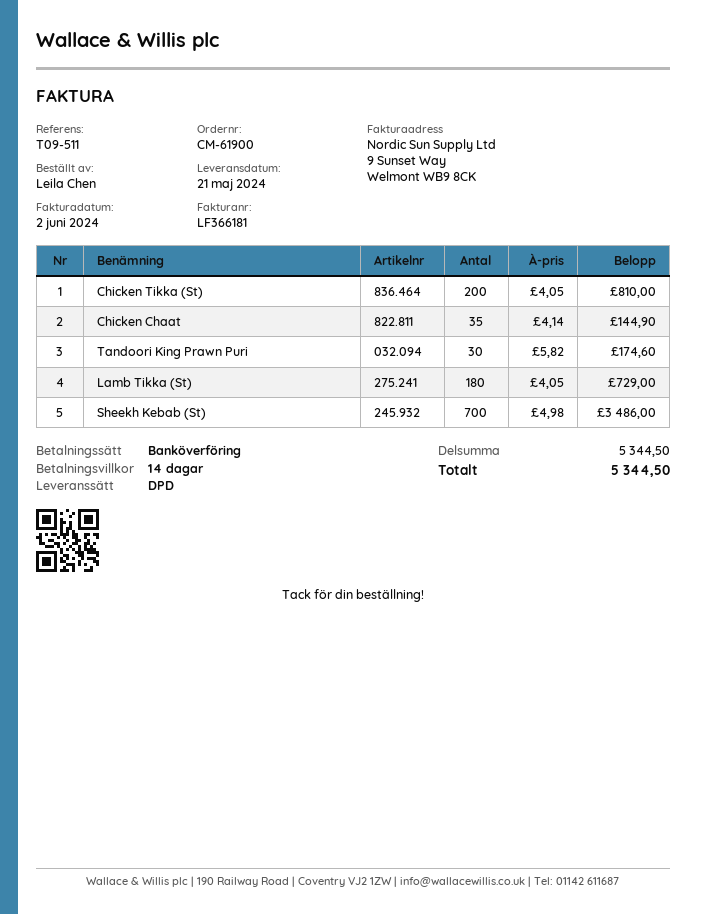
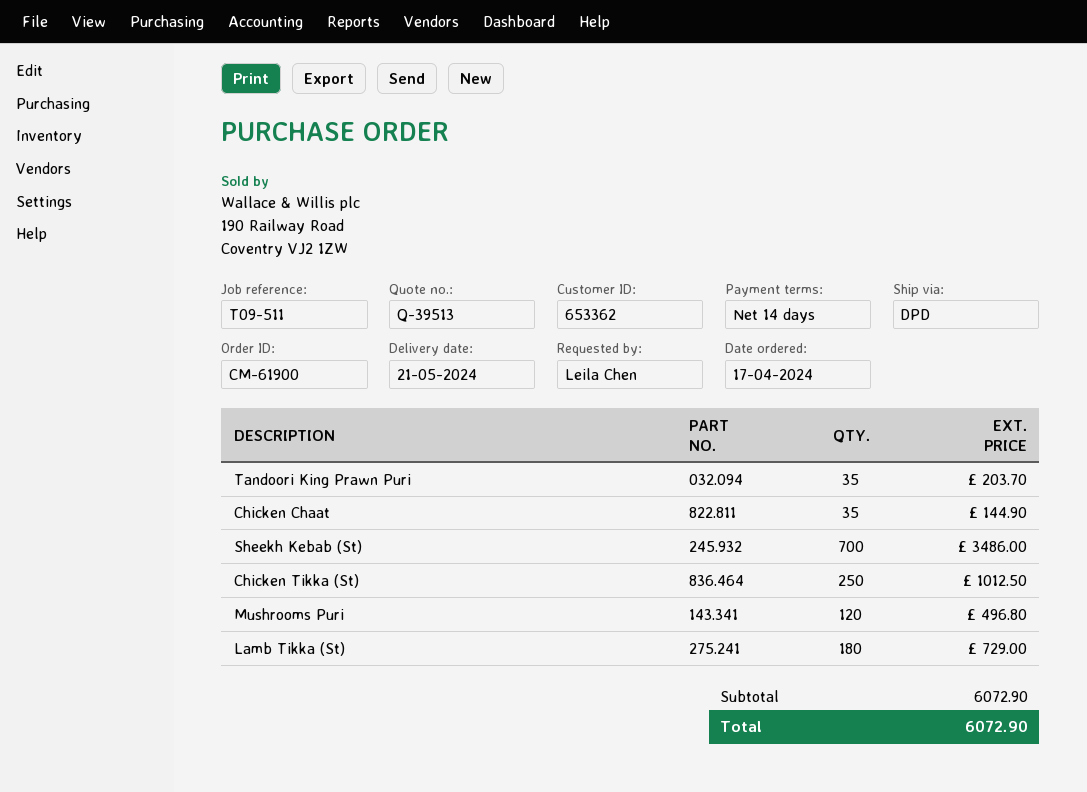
Chicken Tikka (St): 200 for 810.00 -> 250 for 1012.50
Tandoori King Prawn Puri: 30 for 174.60 -> 35 for 203.70
Mushrooms Puri: none -> 120 for 496.80
subtotal: 5344.50 -> 6072.90
total: 5344.50 -> 6072.90

